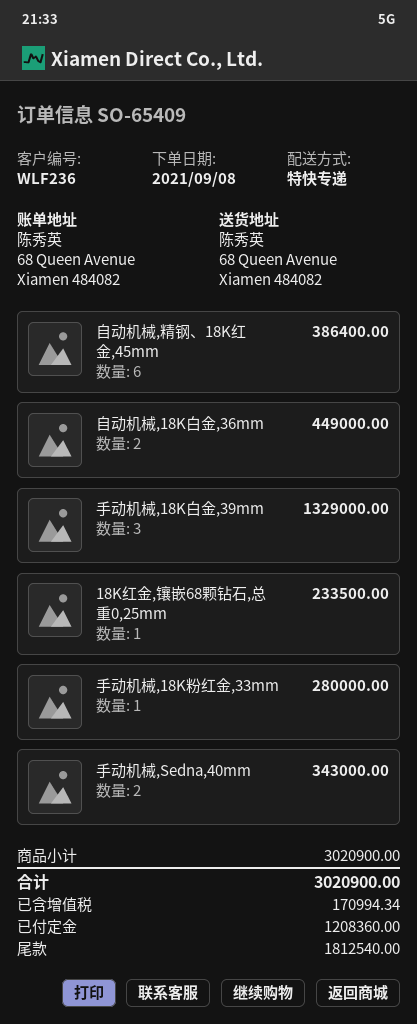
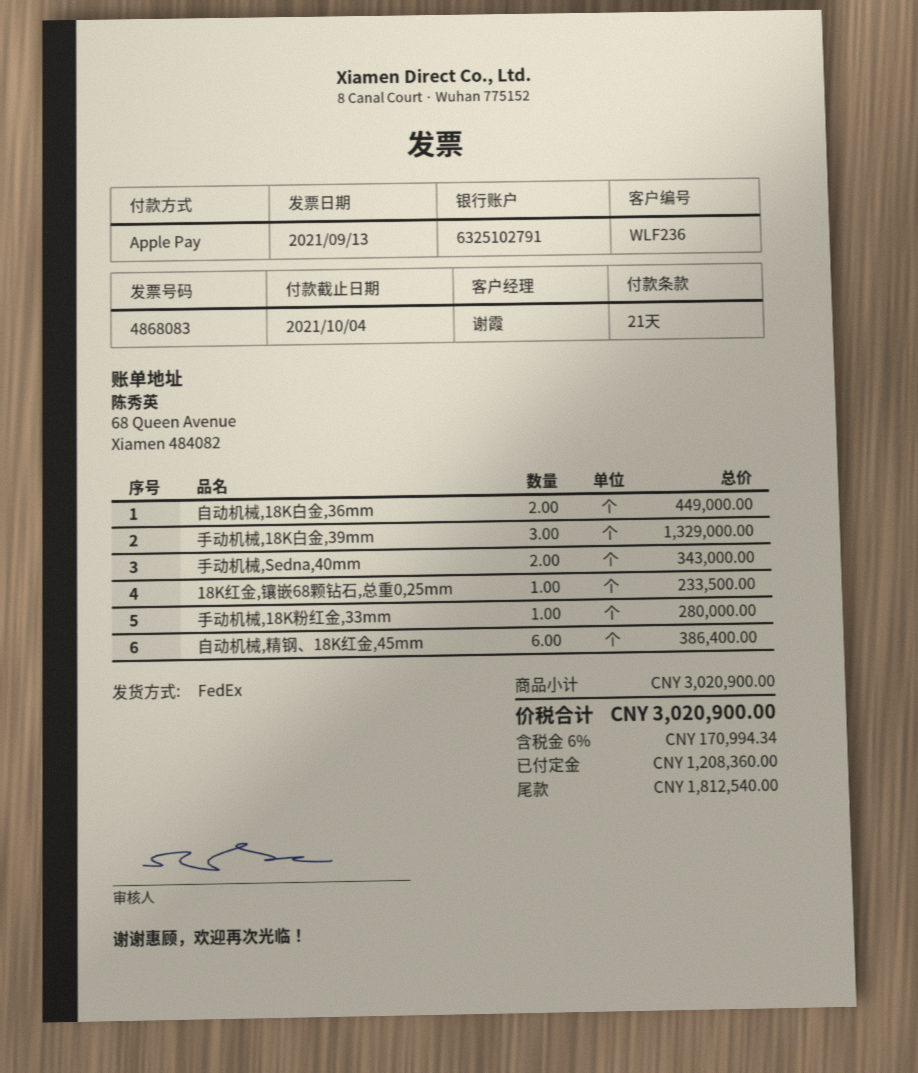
shipping method: express -> FedEx

